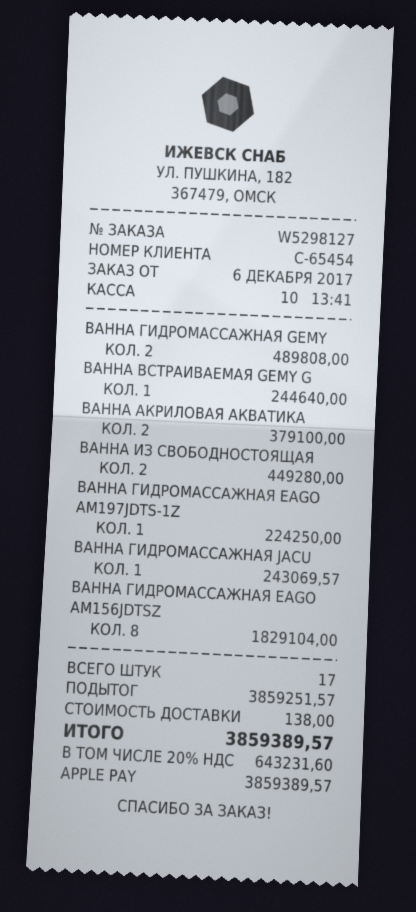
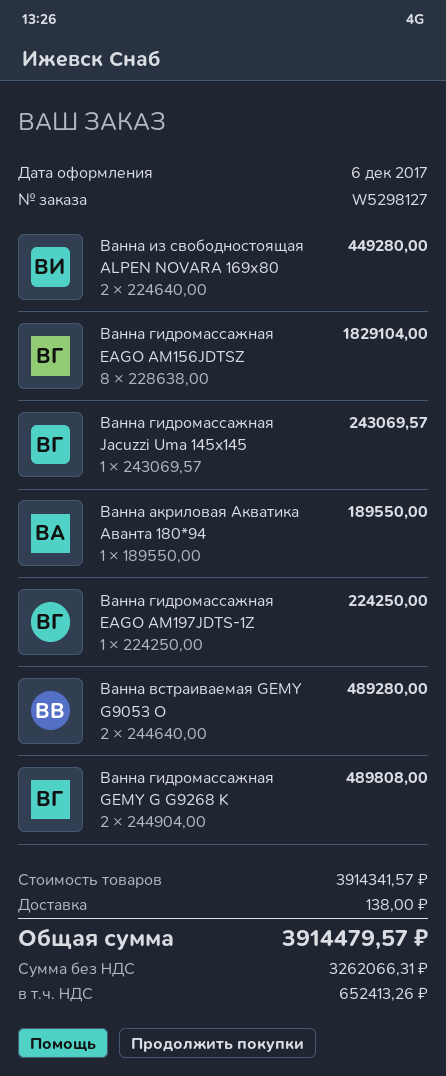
ВАННА ВСТРАИВАЕМАЯ GEMY G: 1 for 244640.00 -> 2 for 489280.00
ВАННА АКРИЛОВАЯ АКВАТИКА: 2 for 379100.00 -> 1 for 189550.00
subtotal: 3859251.57 -> 3914341.57
tax: 643231.60 -> 652413.26
total: 3859389.57 -> 3914479.57

